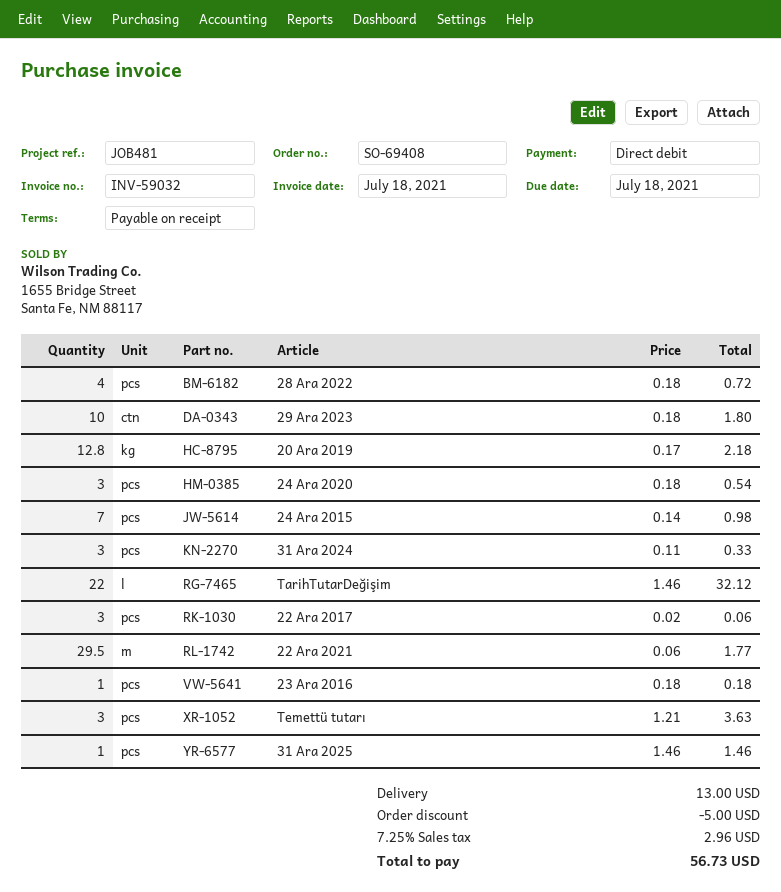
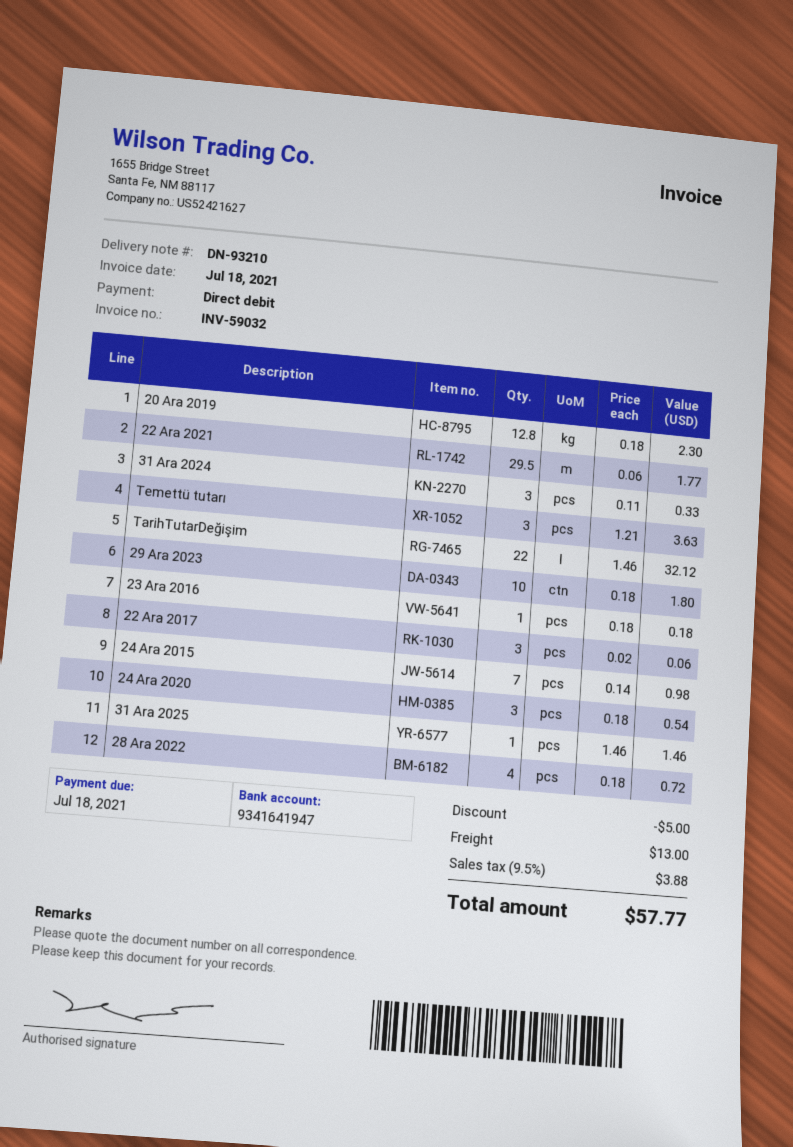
20 Ara 2019: 12.8 x 0.17 = 2.18 -> 12.8 x 0.18 = 2.30
tax: 7.25% = 2.96 -> 9.5% = 3.88
total: 56.73 -> 57.77

